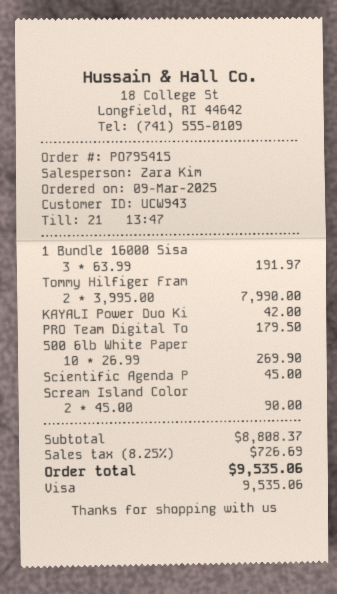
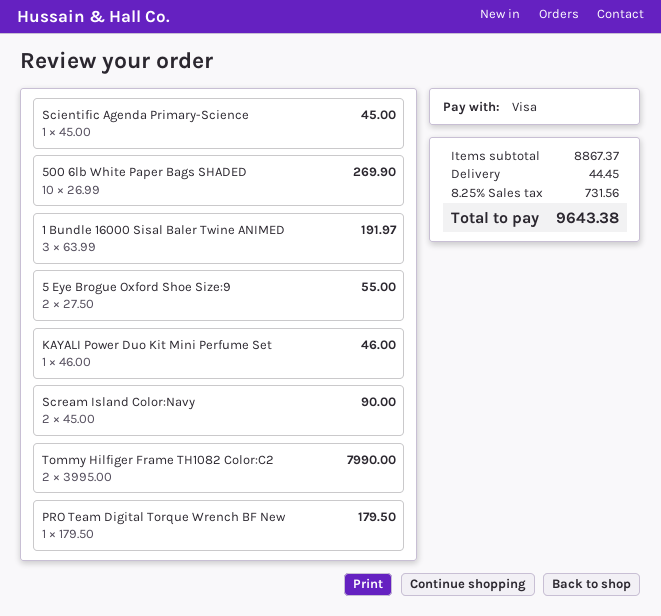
KAYALI Power Duo Ki: 1 x 42.00 = 42.00 -> 1 x 46.00 = 46.00
5 Eye Brogue Oxford Shoe Size:9: none -> 2 x 27.50 = 55.00
subtotal: 8808.37 -> 8867.37
shipping: none -> 44.45
tax: 8.25% = 726.69 -> 8.25% = 731.56
total: 9535.06 -> 9643.38

